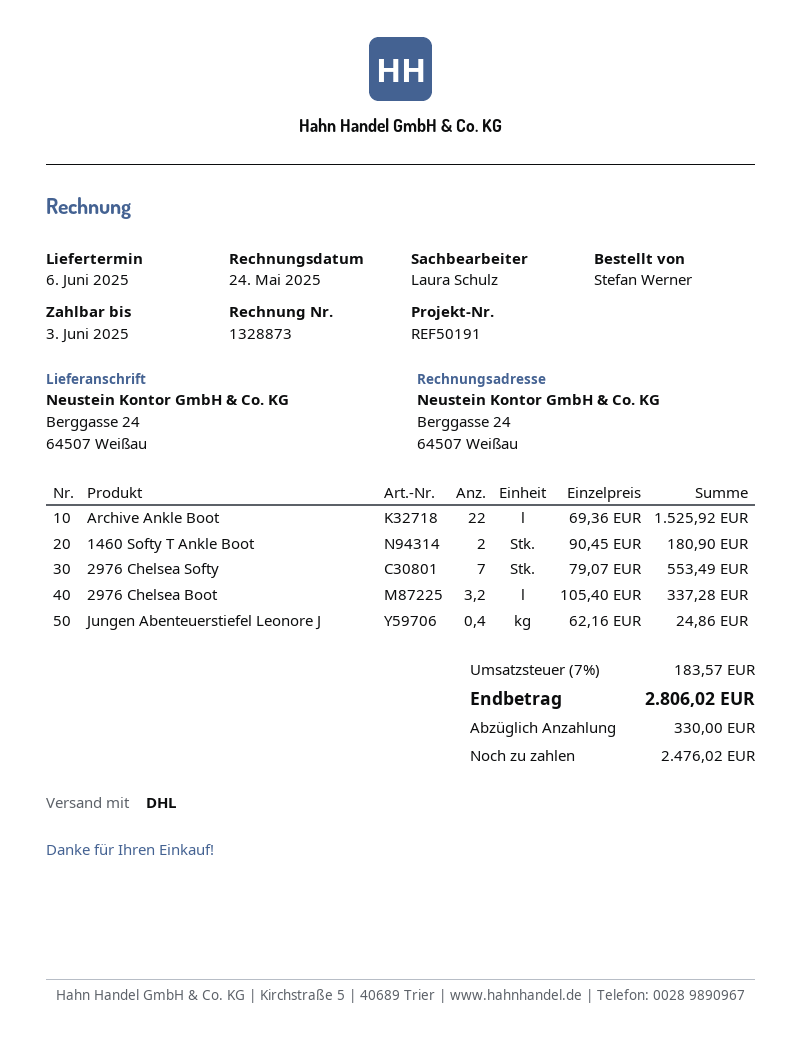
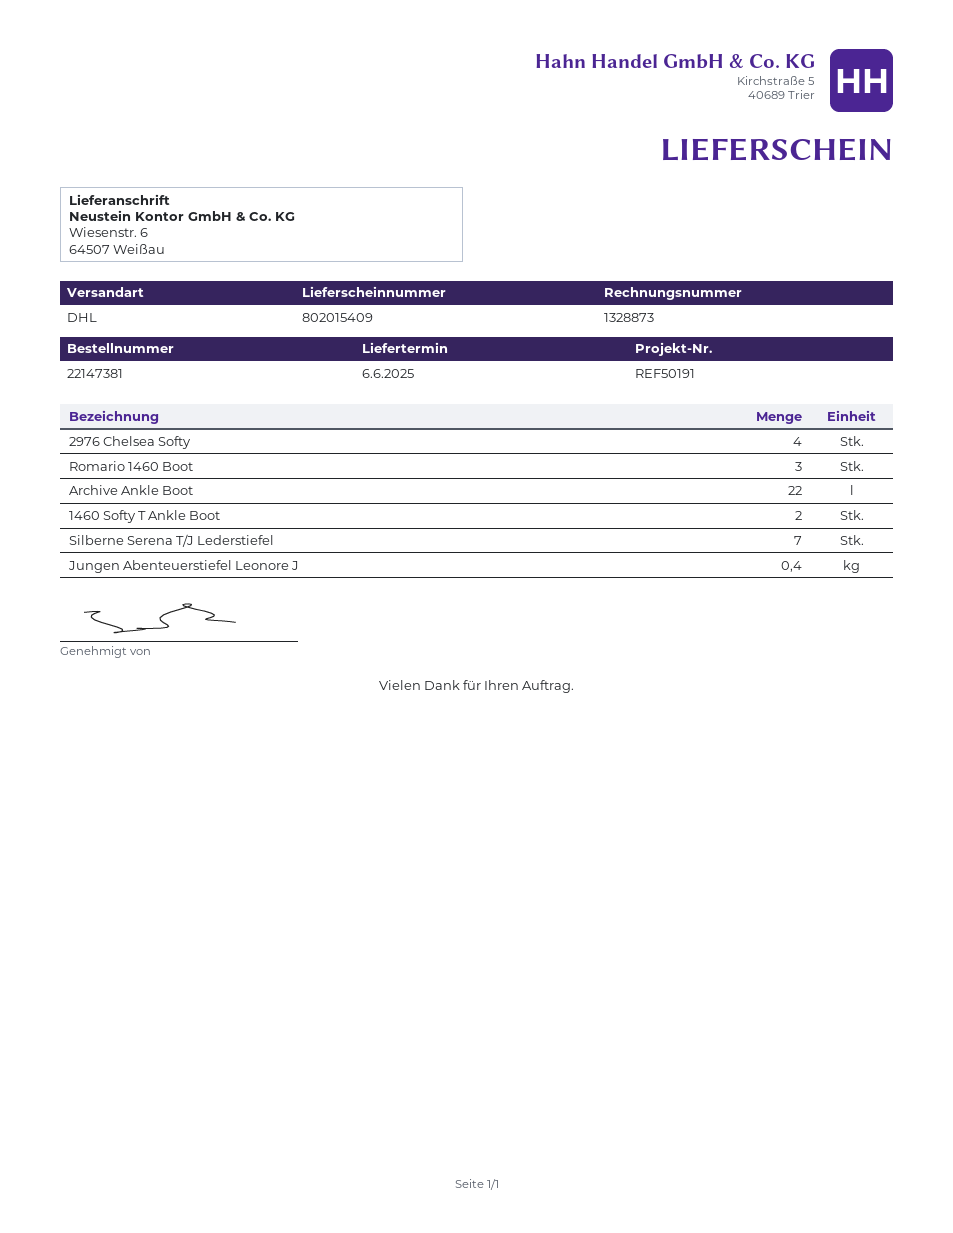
ship to: Berggasse 24, 64507 Weißau -> Wiesenstr. 6, 64507 Weißau
2976 Chelsea Softy: 7 -> 4
2976 Chelsea Boot: 3.2 -> none
Romario 1460 Boot: none -> 3
Silberne Serena T/J Lederstiefel: none -> 7

